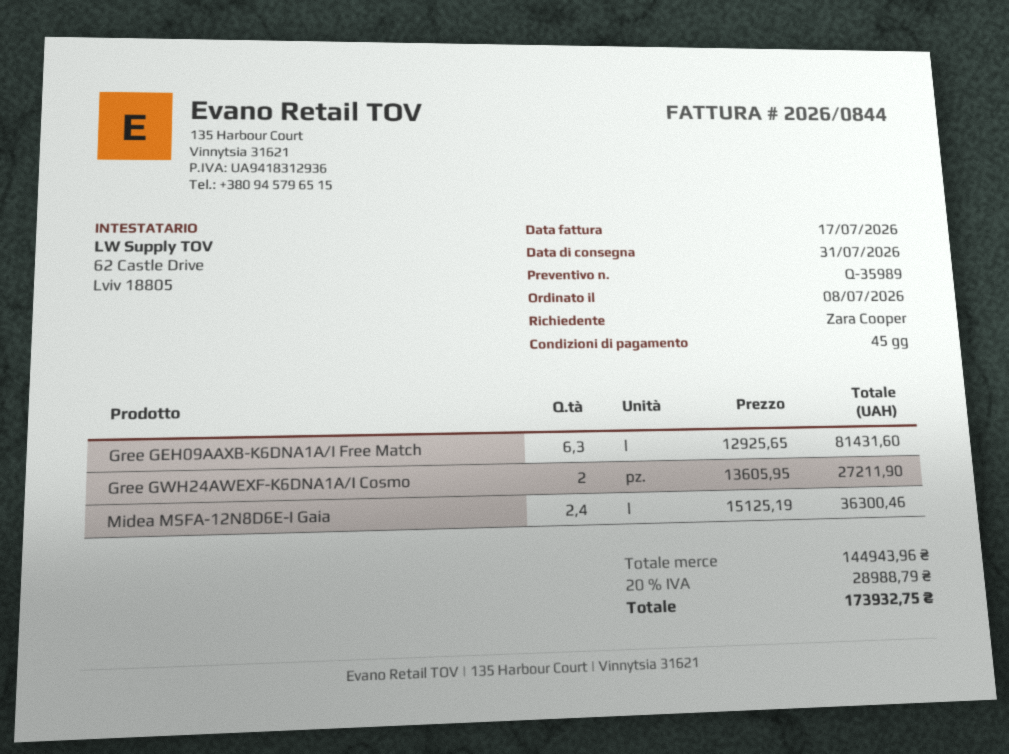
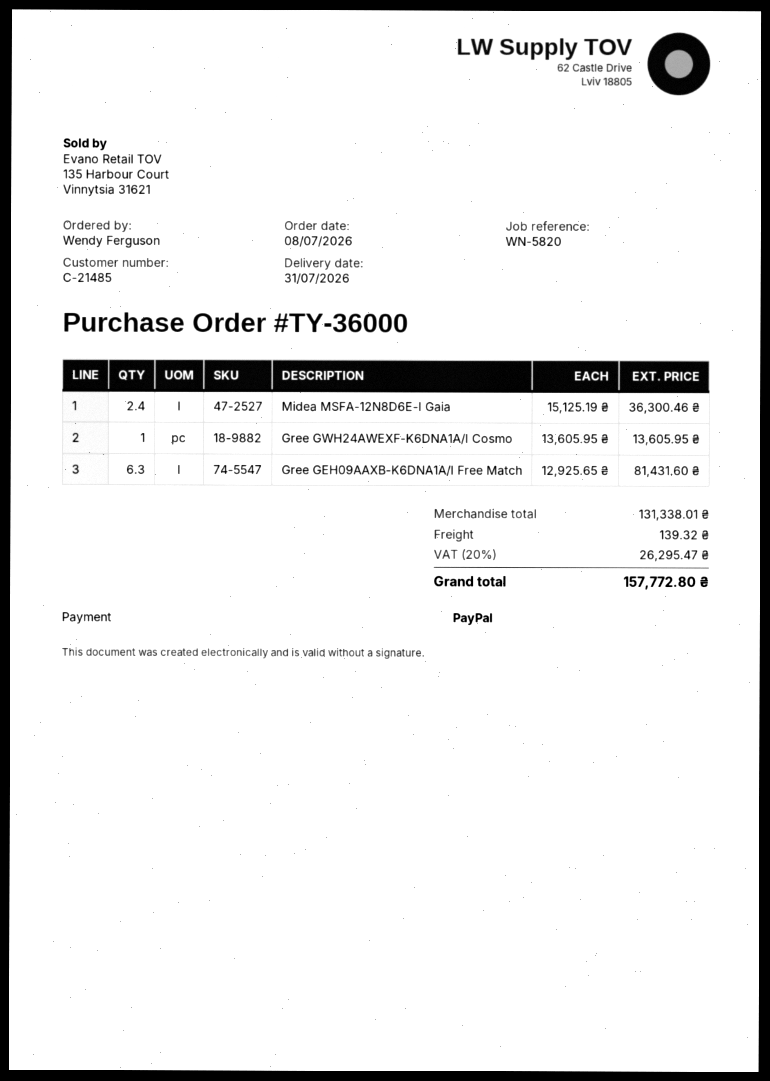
ordered by: Zara Cooper -> Wendy Ferguson
Gree GWH24AWEXF-K6DNA1A/I Cosmo: 2 x 13605.95 = 27211.90 -> 1 x 13605.95 = 13605.95
subtotal: 144943.96 -> 131338.01
shipping: none -> 139.32
tax: 20% = 28988.79 -> 20% = 26295.47
total: 173932.75 -> 157772.80

